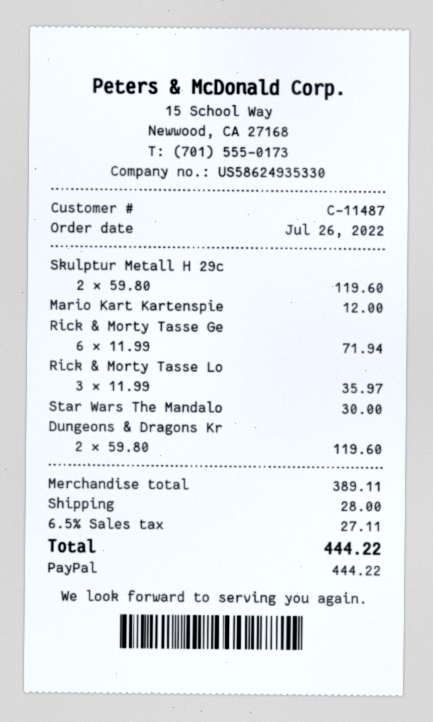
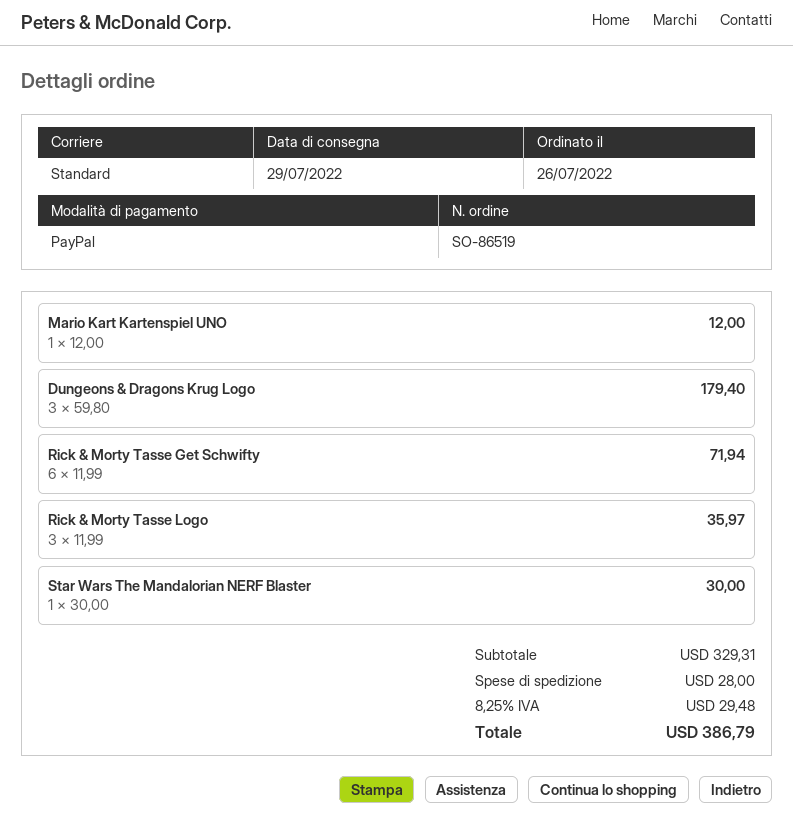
Skulptur Metall H 29c: 2 x 59.80 = 119.60 -> none
Dungeons & Dragons Kr: 2 x 59.80 = 119.60 -> 3 x 59.80 = 179.40
subtotal: 389.11 -> 329.31
tax: 6.5% = 27.11 -> 8.25% = 29.48
total: 444.22 -> 386.79

